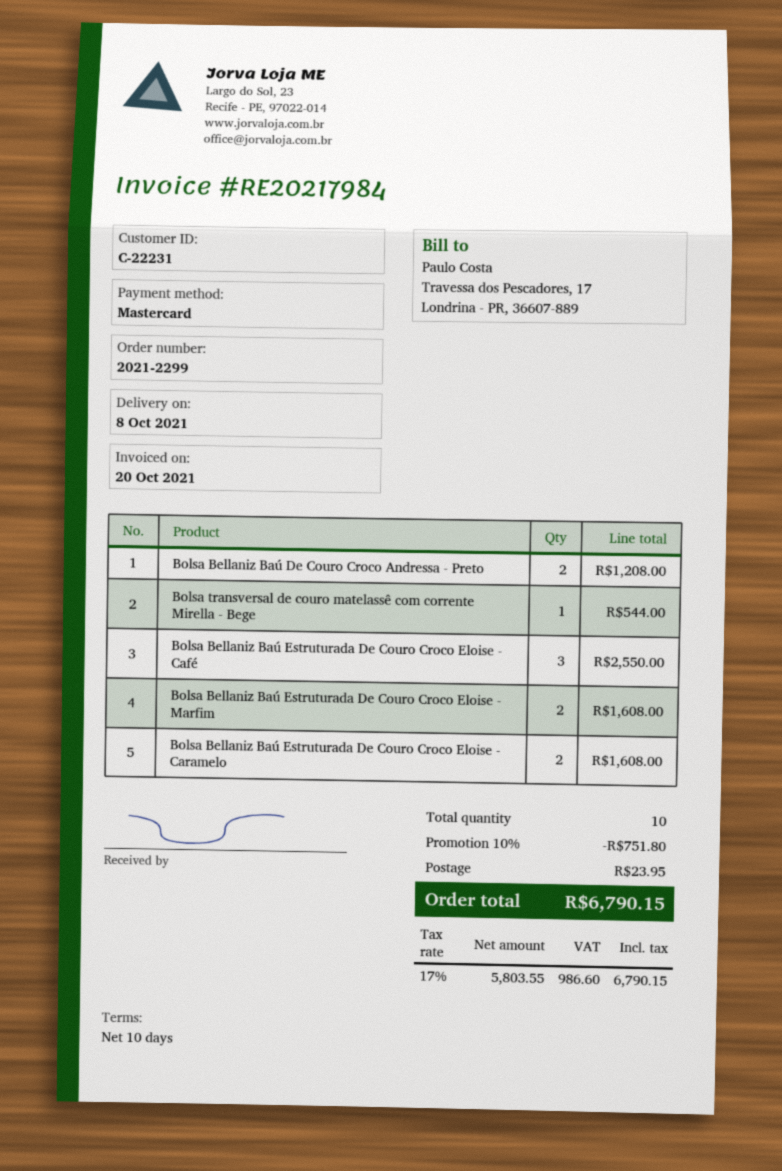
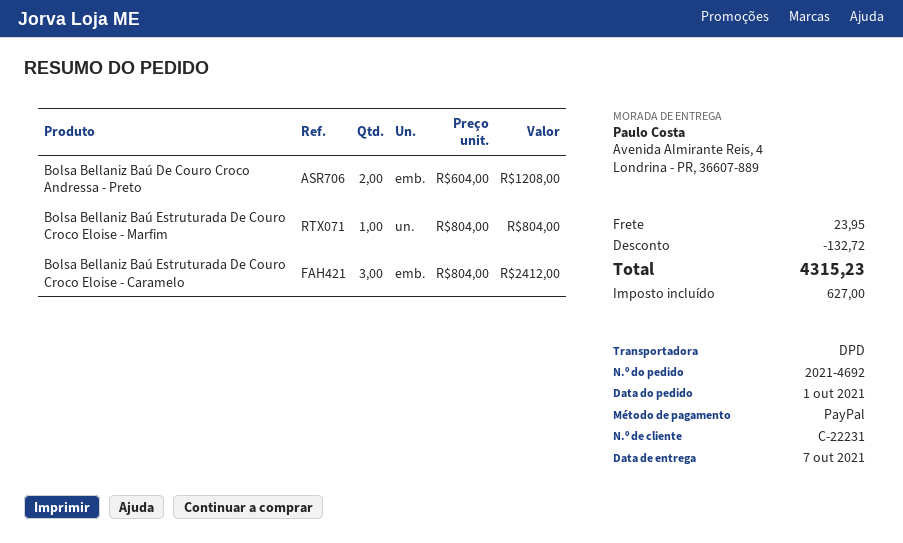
order number: 2021-2299 -> 2021-4692
delivery date: 2021-10-08 -> 2021-10-07
payment method: Mastercard -> PayPal
Bolsa transversal de couro matelassê com corrente Mirella - Bege: 1 for 544.00 -> none
Bolsa Bellaniz Baú Estruturada De Couro Croco Eloise - Café: 3 for 2550.00 -> none
Bolsa Bellaniz Baú Estruturada De Couro Croco Eloise - Marfim: 2 for 1608.00 -> 1 for 804.00
Bolsa Bellaniz Baú Estruturada De Couro Croco Eloise - Caramelo: 2 for 1608.00 -> 3 for 2412.00
discount: 751.80 -> 132.72
tax: 986.60 -> 627.00
total: 6790.15 -> 4315.23

